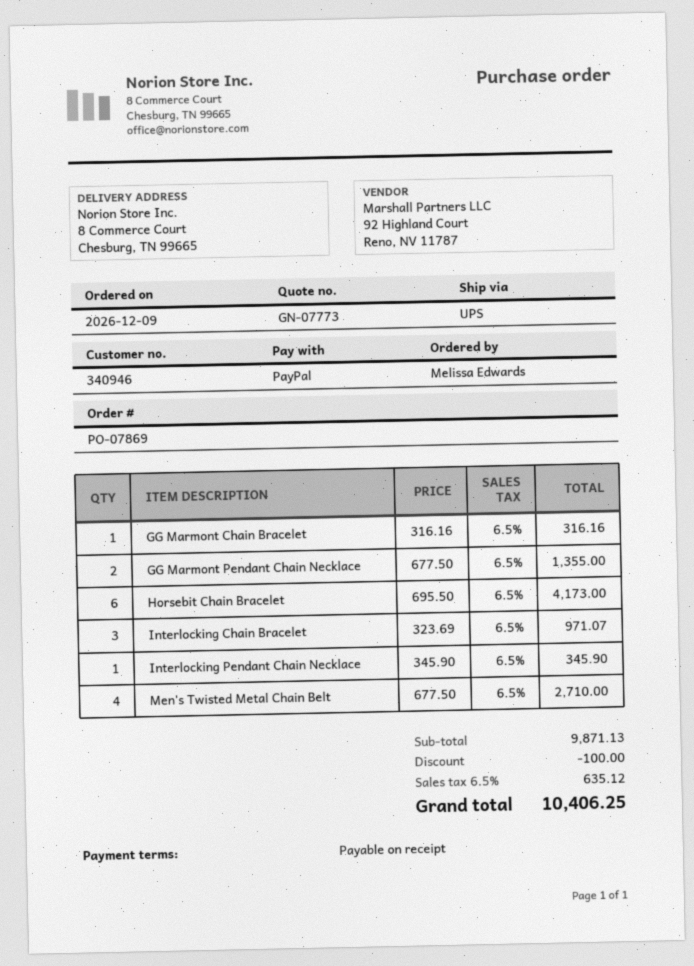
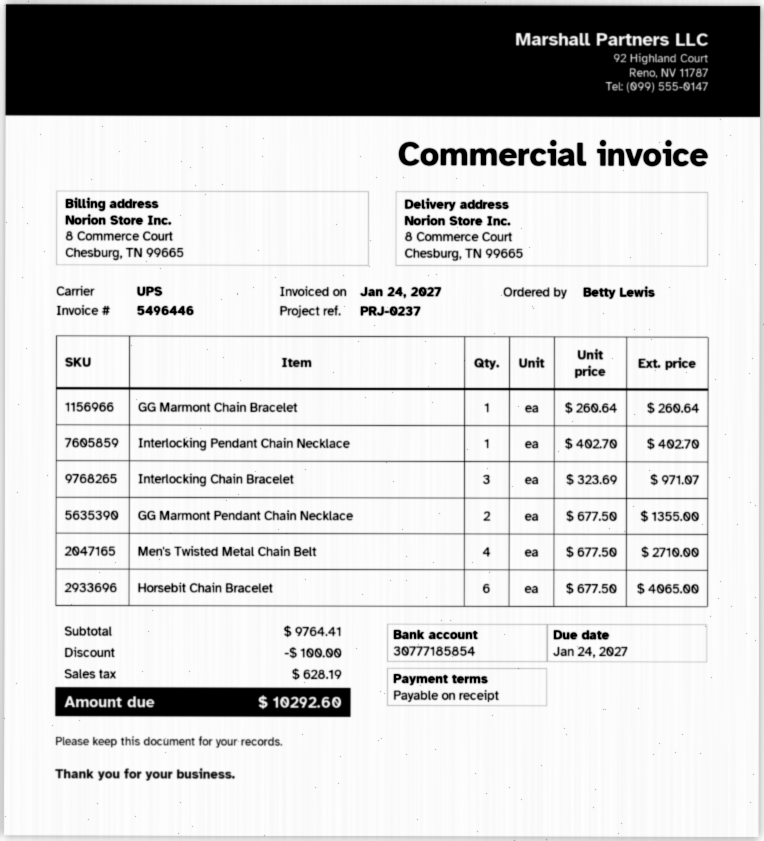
ordered by: Melissa Edwards -> Betty Lewis
GG Marmont Chain Bracelet: 1 x 316.16 = 316.16 -> 1 x 260.64 = 260.64
Horsebit Chain Bracelet: 6 x 695.50 = 4173.00 -> 6 x 677.50 = 4065.00
Interlocking Pendant Chain Necklace: 1 x 345.90 = 345.90 -> 1 x 402.70 = 402.70
subtotal: 9871.13 -> 9764.41
tax: 635.12 -> 628.19
total: 10406.25 -> 10292.60

